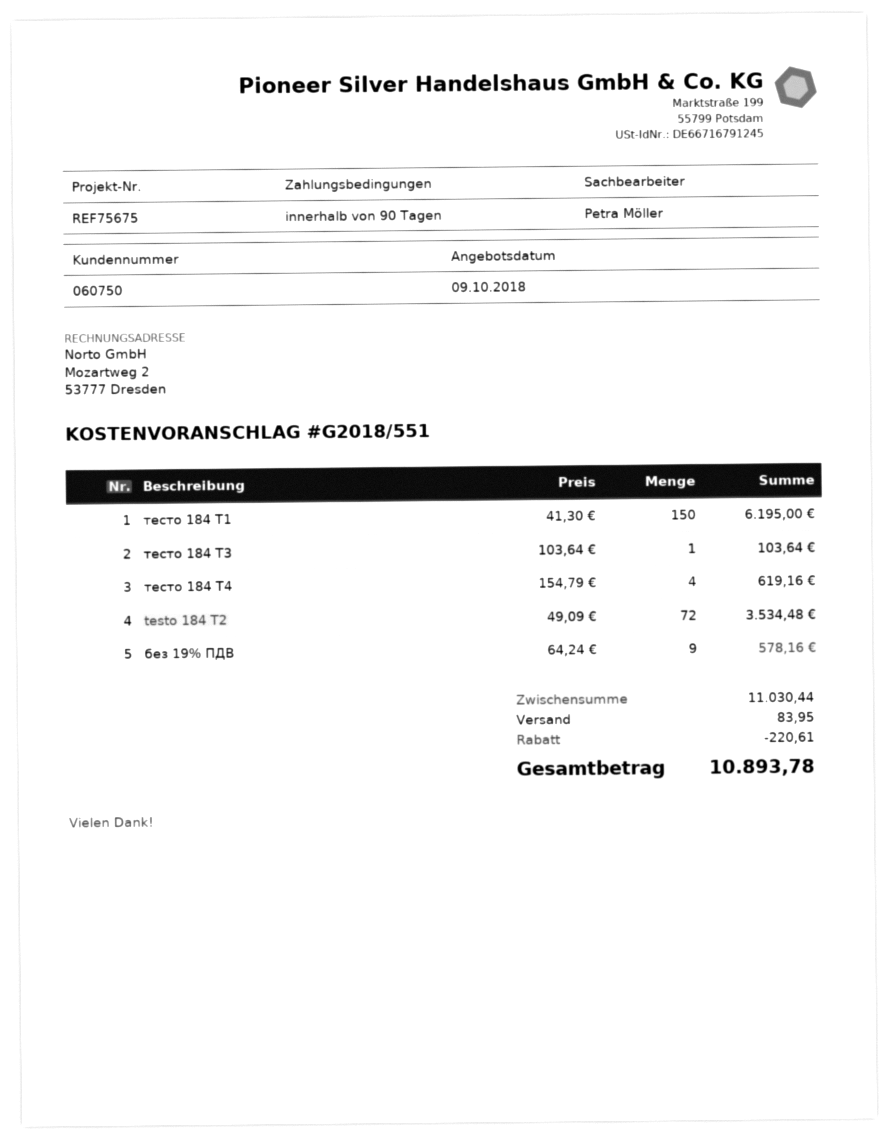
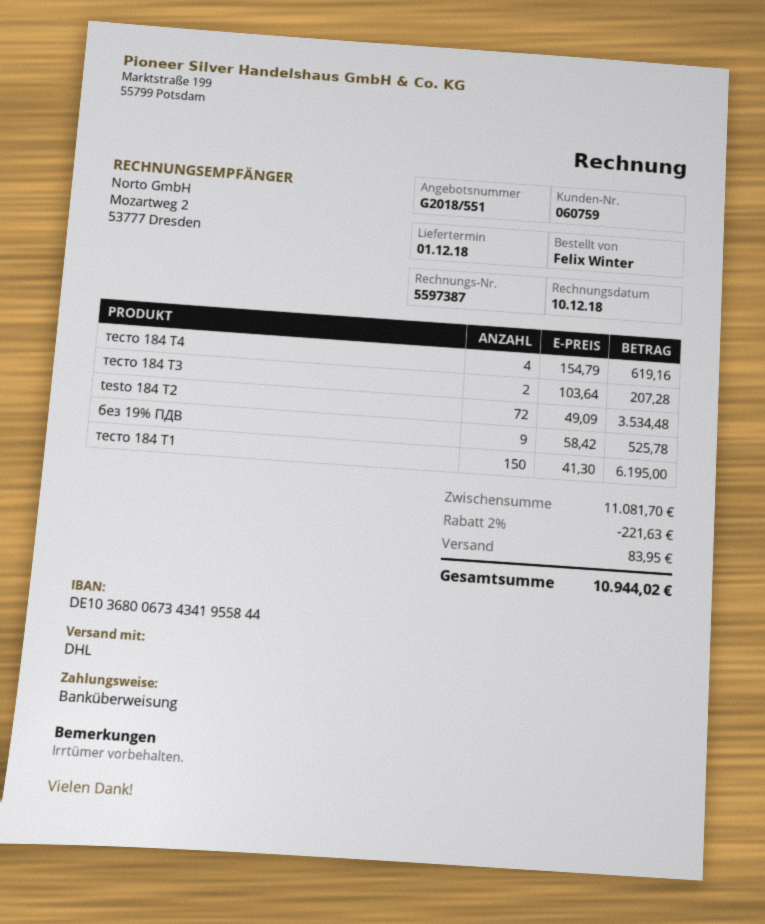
customer number: 060750 -> 060759
тесто 184 Т3: 1 x 103.64 = 103.64 -> 2 x 103.64 = 207.28
без 19% ПДВ: 9 x 64.24 = 578.16 -> 9 x 58.42 = 525.78
subtotal: 11030.44 -> 11081.70
discount: 220.61 -> 221.63
total: 10893.78 -> 10944.02

